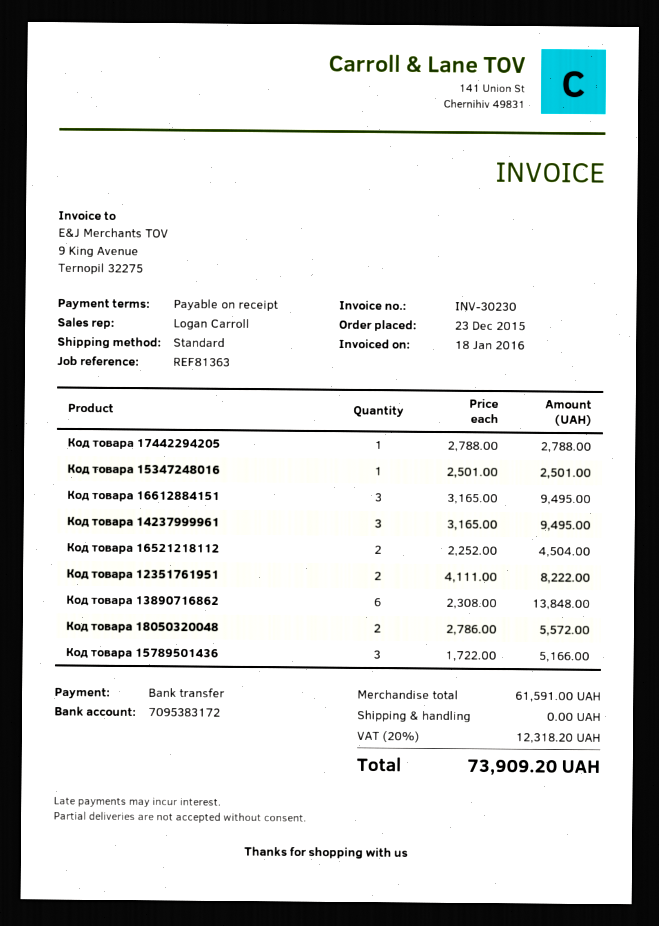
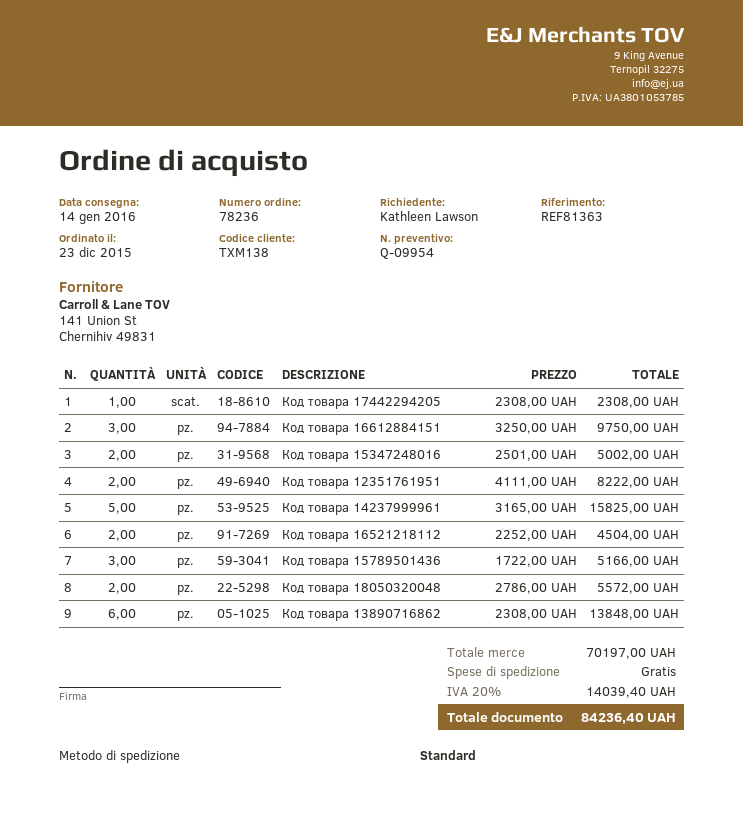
Код товара 17442294205: 1 x 2788.00 = 2788.00 -> 1 x 2308.00 = 2308.00
Код товара 15347248016: 1 x 2501.00 = 2501.00 -> 2 x 2501.00 = 5002.00
Код товара 16612884151: 3 x 3165.00 = 9495.00 -> 3 x 3250.00 = 9750.00
Код товара 14237999961: 3 x 3165.00 = 9495.00 -> 5 x 3165.00 = 15825.00
subtotal: 61591.00 -> 70197.00
tax: 20% = 12318.20 -> 20% = 14039.40
total: 73909.20 -> 84236.40

